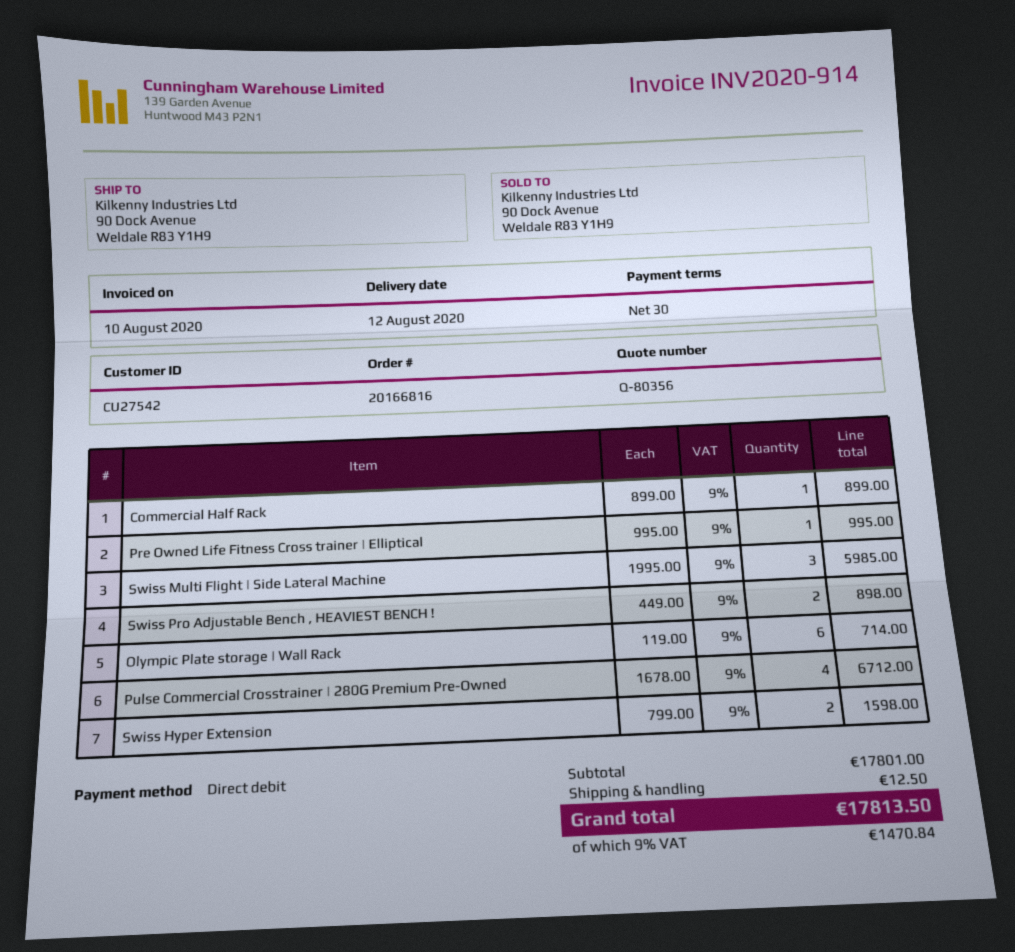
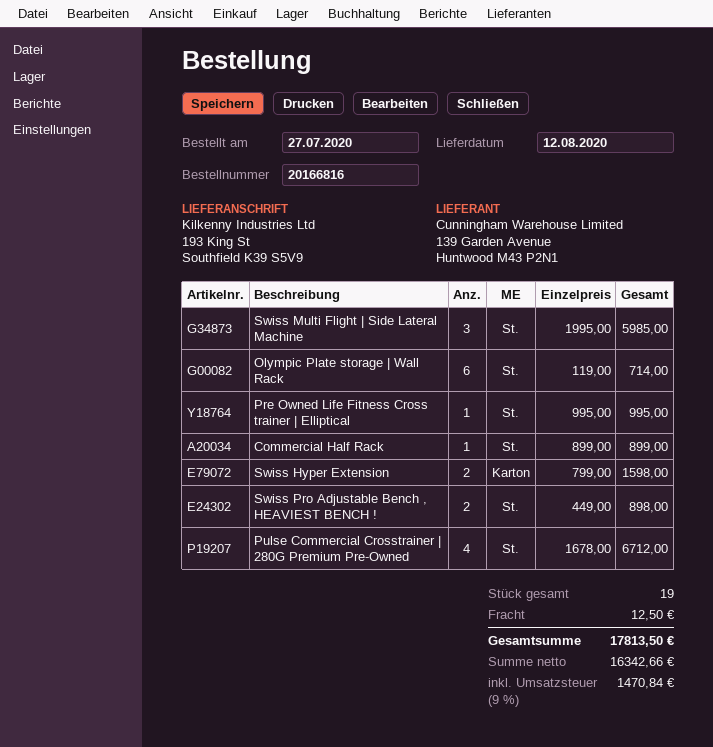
ship to: 90 Dock Avenue, Weldale R83 Y1H9 -> 193 King St, Southfield K39 S5V9

